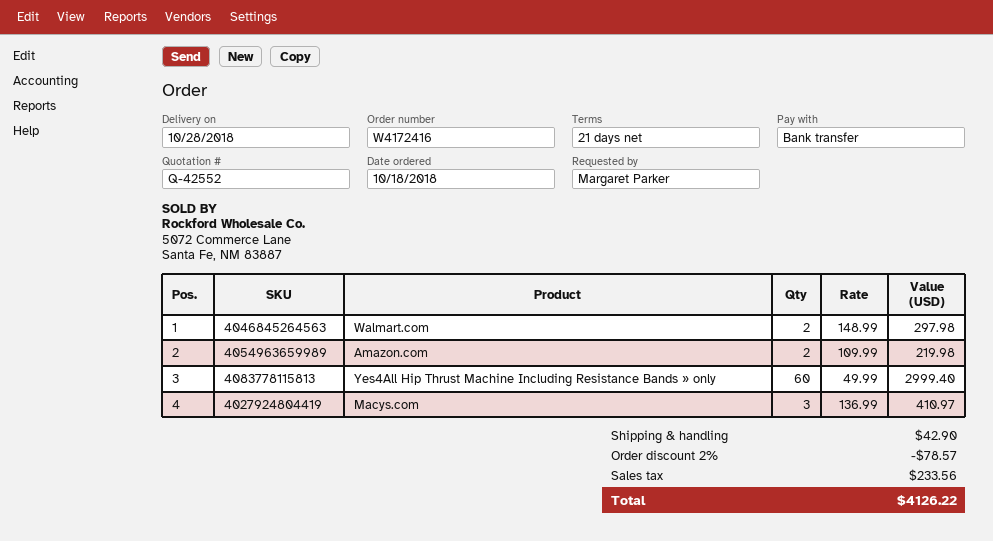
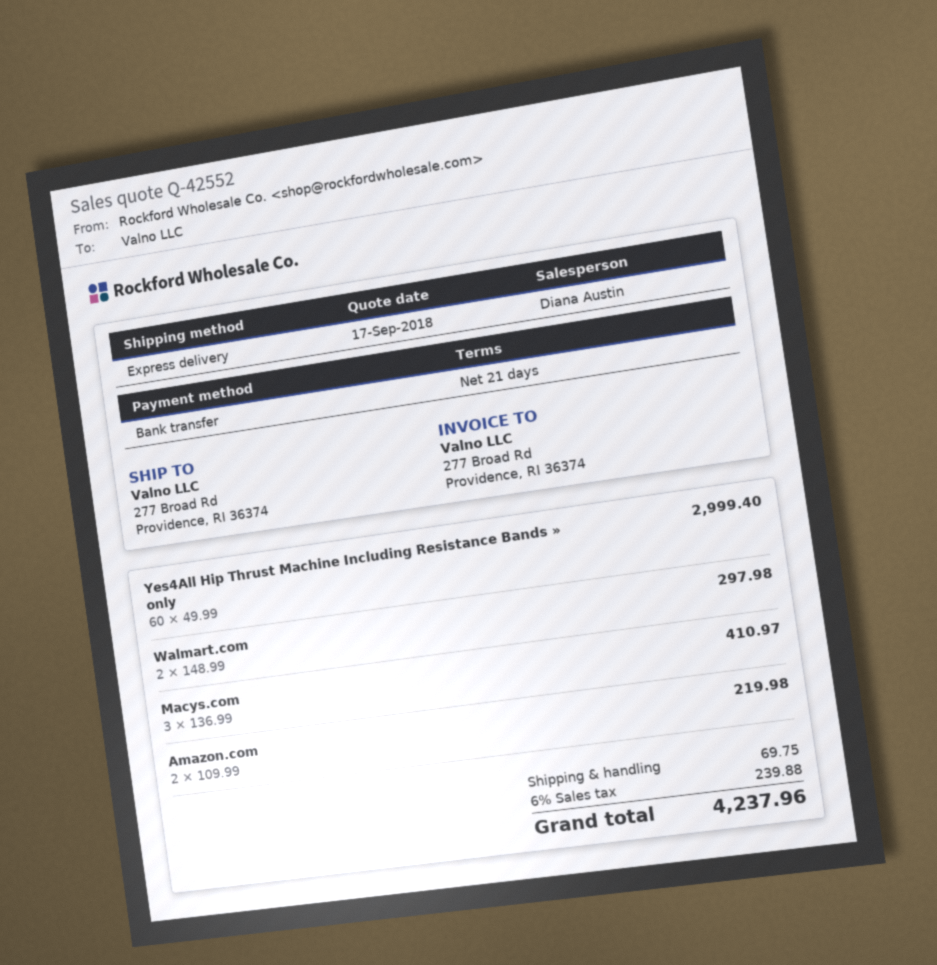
discount: 2% = 78.57 -> none
shipping: 42.90 -> 69.75
tax: 233.56 -> 239.88
total: 4126.22 -> 4237.96

